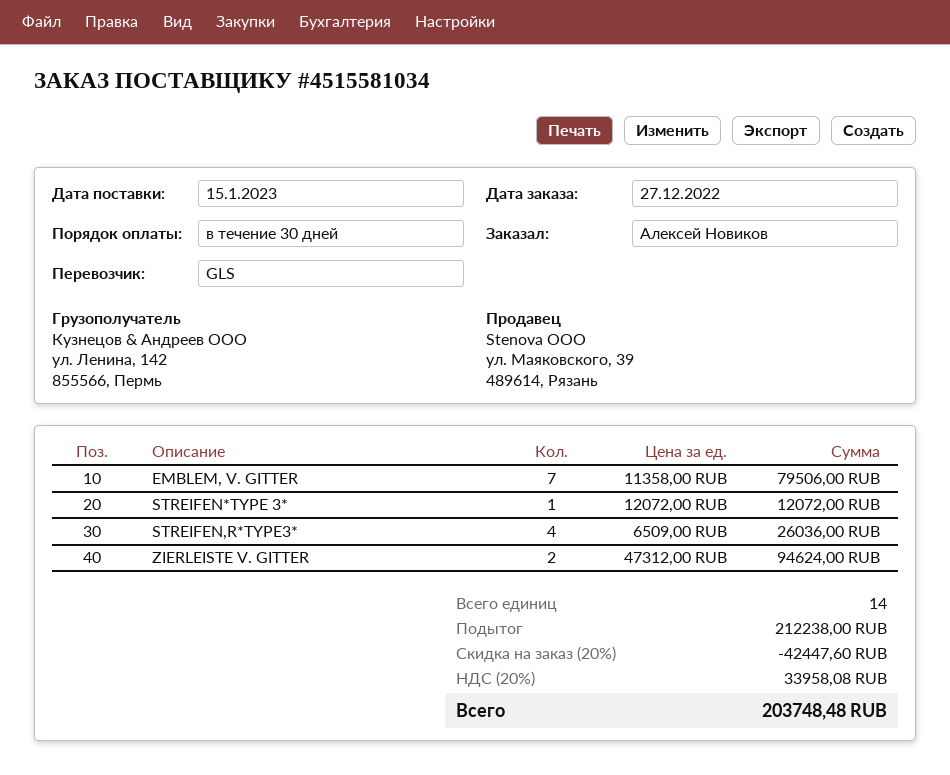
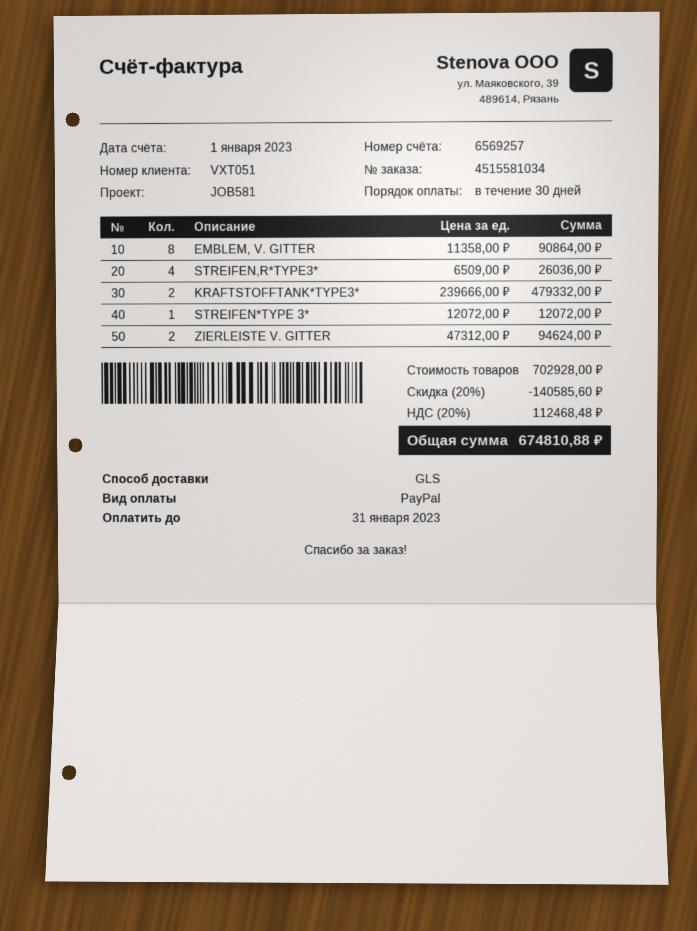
EMBLEM, V. GITTER: 7 x 11358.00 = 79506.00 -> 8 x 11358.00 = 90864.00
KRAFTSTOFFTANK*TYPE3*: none -> 2 x 239666.00 = 479332.00
subtotal: 212238.00 -> 702928.00
discount: 20% = 42447.60 -> 20% = 140585.60
tax: 20% = 33958.08 -> 20% = 112468.48
total: 203748.48 -> 674810.88

